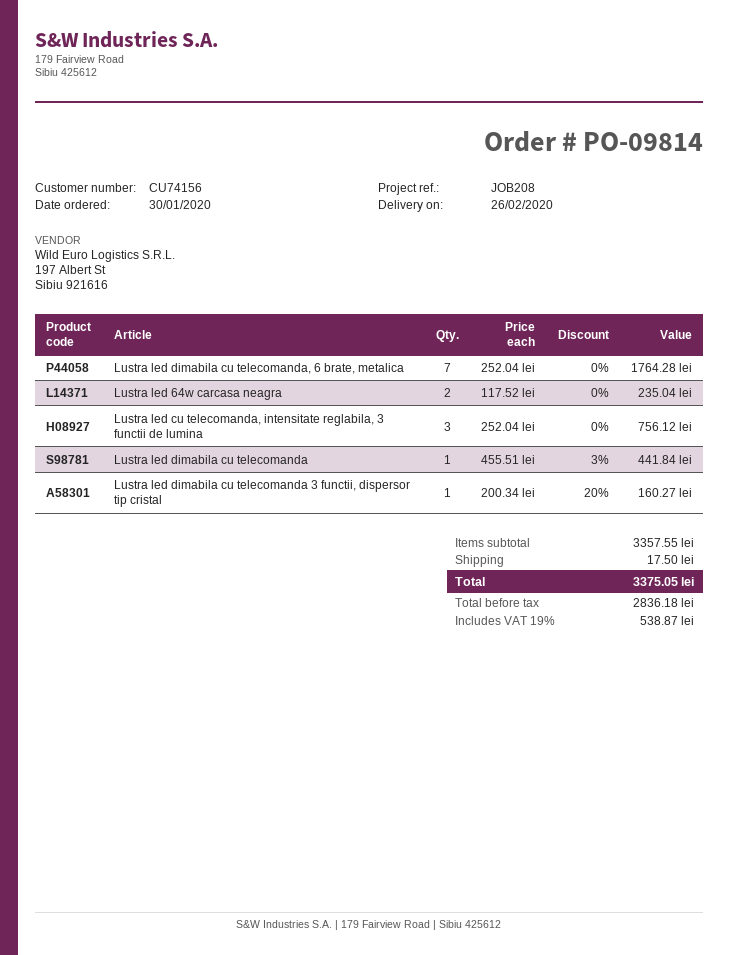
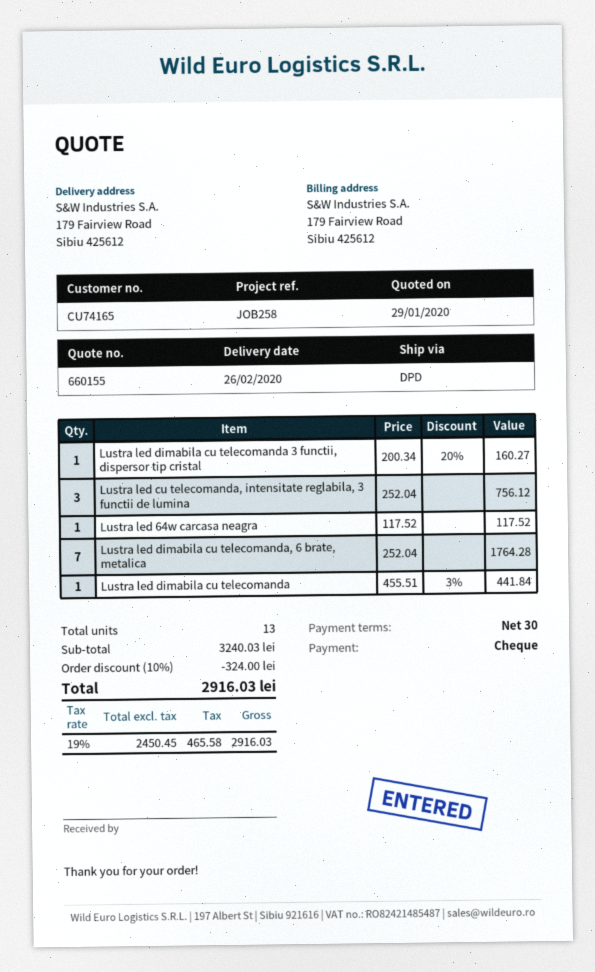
customer number: CU74156 -> CU74165
reference: JOB208 -> JOB258
Lustra led 64w carcasa neagra: 2 x 117.52 = 235.04 -> 1 x 117.52 = 117.52
subtotal: 3357.55 -> 3240.03
discount: none -> 10% = 324.00
shipping: 17.50 -> none
net: 2836.18 -> 2450.45
tax: 19% = 538.87 -> 19% = 465.58
total: 3375.05 -> 2916.03

